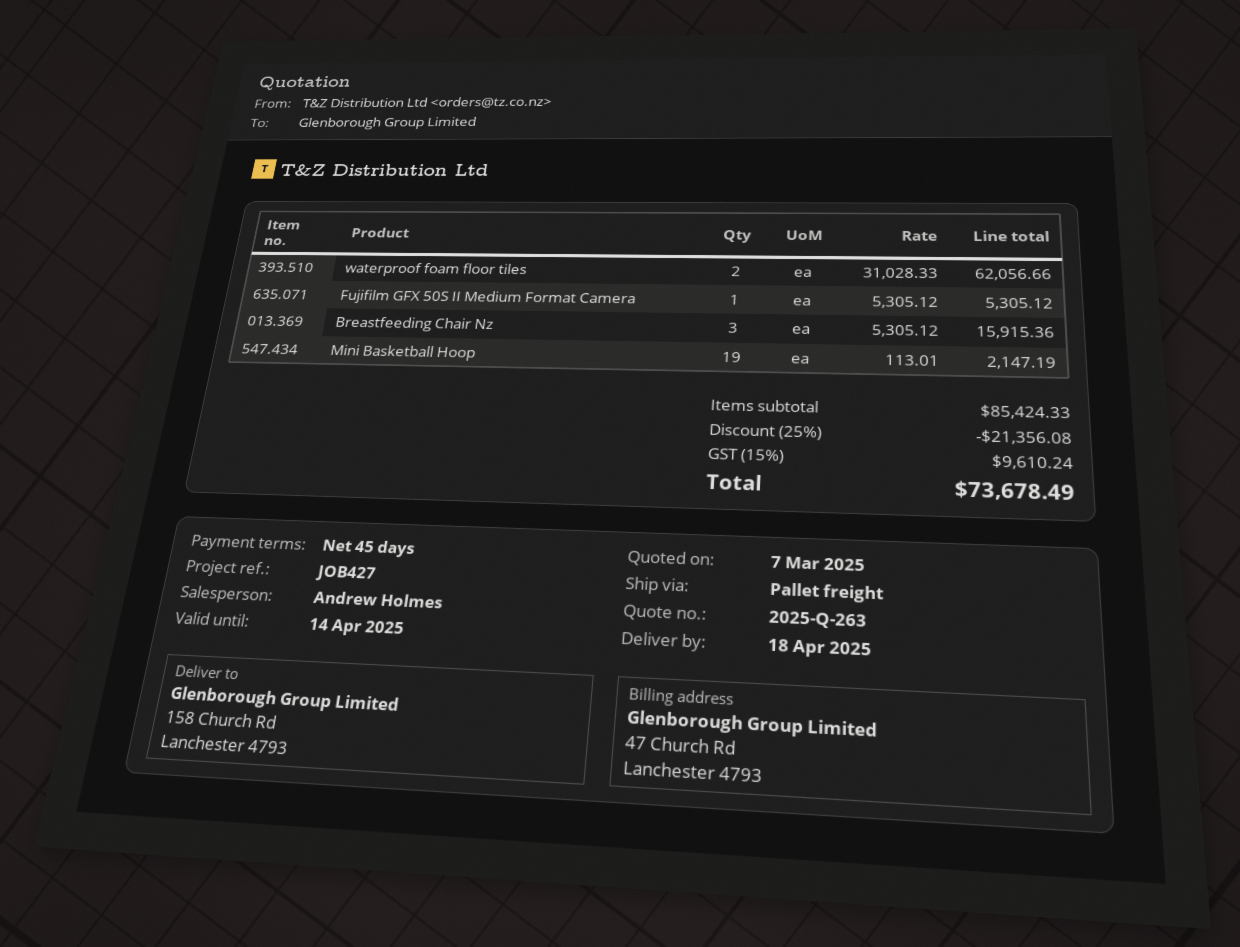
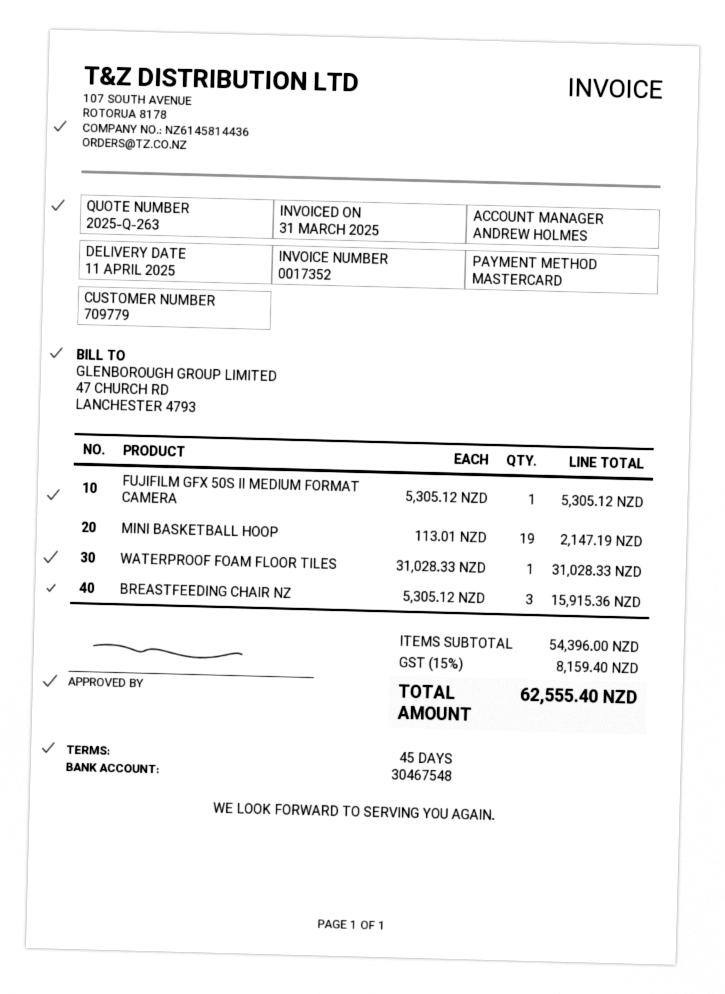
delivery date: 2025-04-18 -> 2025-04-11
waterproof foam floor tiles: 2 x 31028.33 = 62056.66 -> 1 x 31028.33 = 31028.33
subtotal: 85424.33 -> 54396.00
discount: 25% = 21356.08 -> none
tax: 15% = 9610.24 -> 15% = 8159.40
total: 73678.49 -> 62555.40

